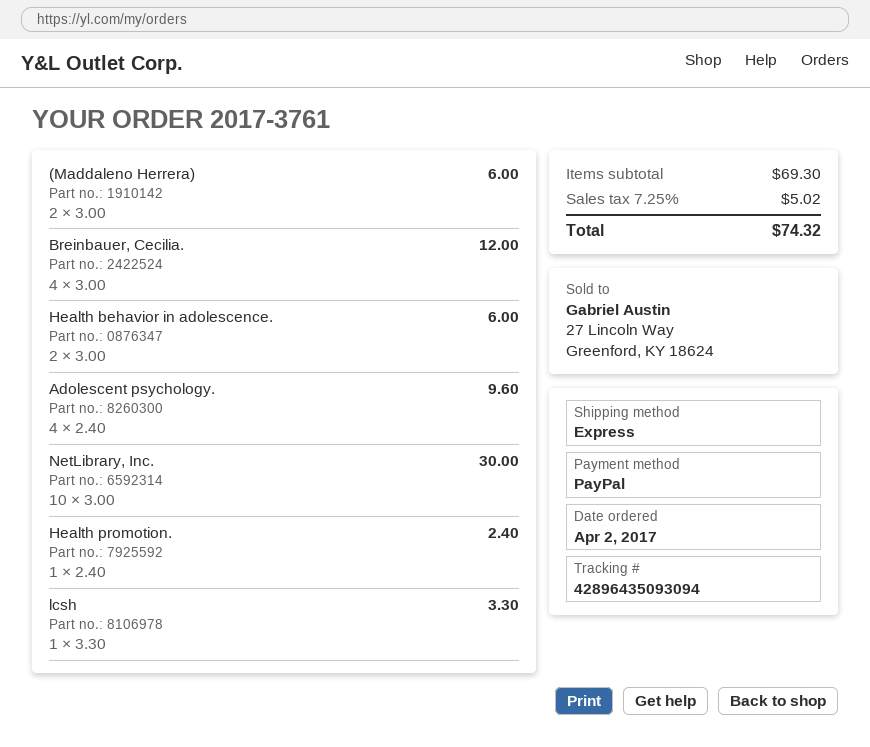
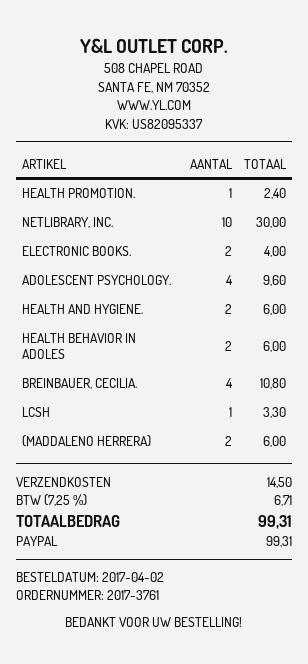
Breinbauer, Cecilia.: 4 for 12.00 -> 4 for 10.80
ELECTRONIC BOOKS.: none -> 2 for 4.00
HEALTH AND HYGIENE.: none -> 2 for 6.00
shipping: none -> 14.50
tax: 7.25% = 5.02 -> 7.25% = 6.71
total: 74.32 -> 99.31

